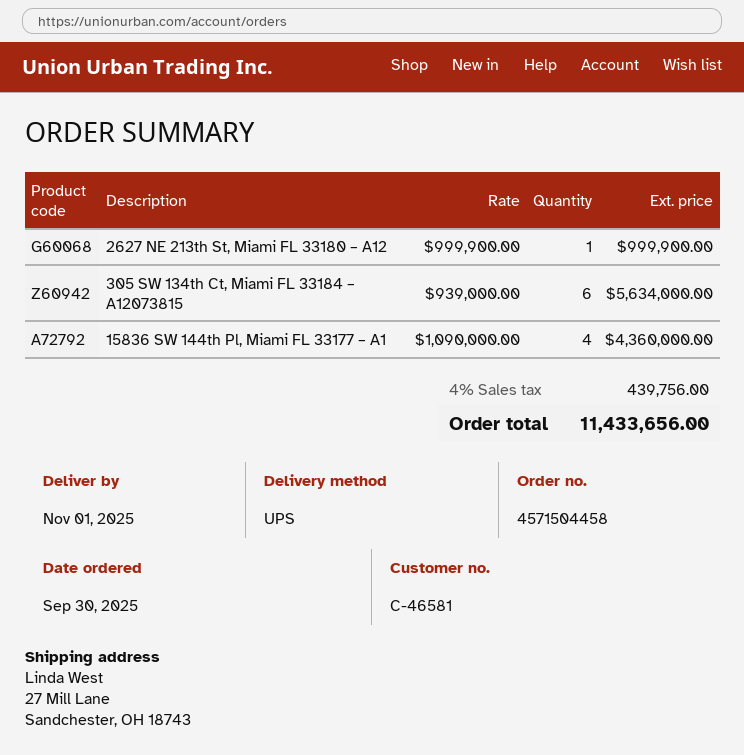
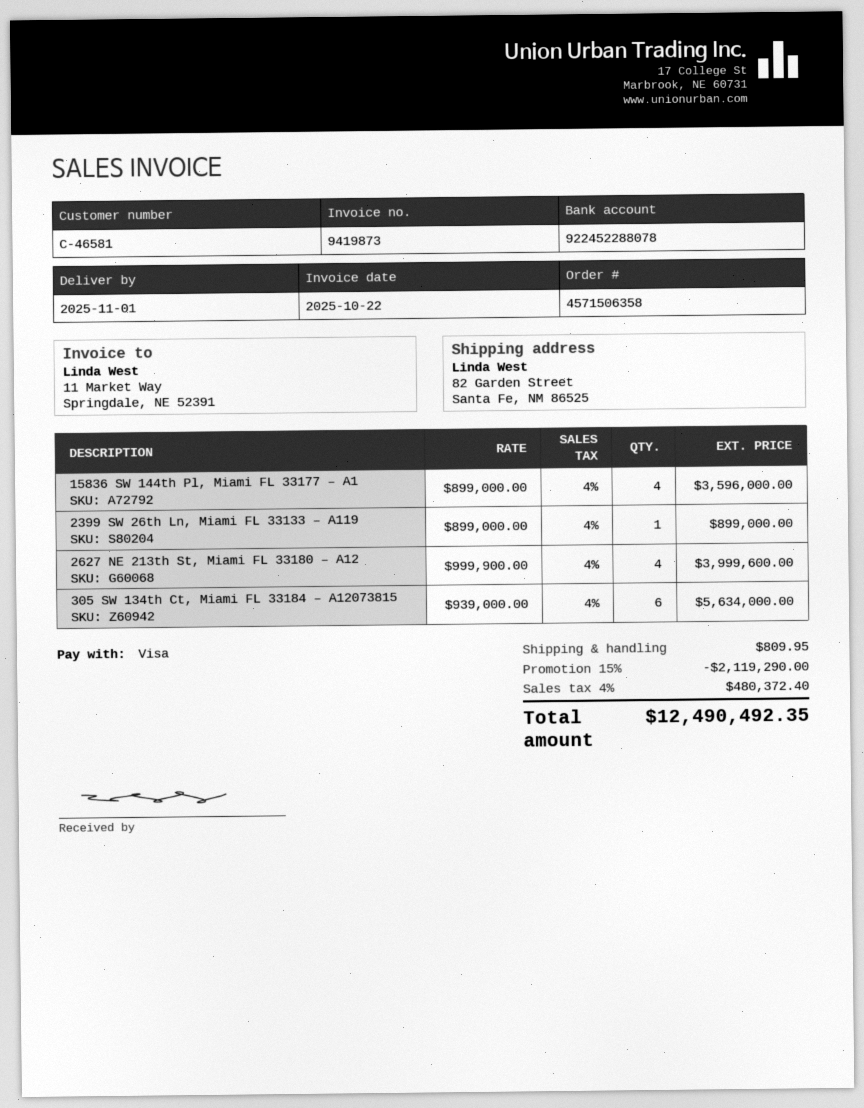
order number: 4571504458 -> 4571506358
ship to: 27 Mill Lane, Sandchester, OH 18743 -> 82 Garden Street, Santa Fe, NM 86525
2627 NE 213th St, Miami FL 33180 – A12: 1 x 999900.00 = 999900.00 -> 4 x 999900.00 = 3999600.00
15836 SW 144th Pl, Miami FL 33177 – A1: 4 x 1090000.00 = 4360000.00 -> 4 x 899000.00 = 3596000.00
2399 SW 26th Ln, Miami FL 33133 – A119: none -> 1 x 899000.00 = 899000.00
discount: none -> 15% = 2119290.00
shipping: none -> 809.95
tax: 4% = 439756.00 -> 4% = 480372.40
total: 11433656.00 -> 12490492.35

